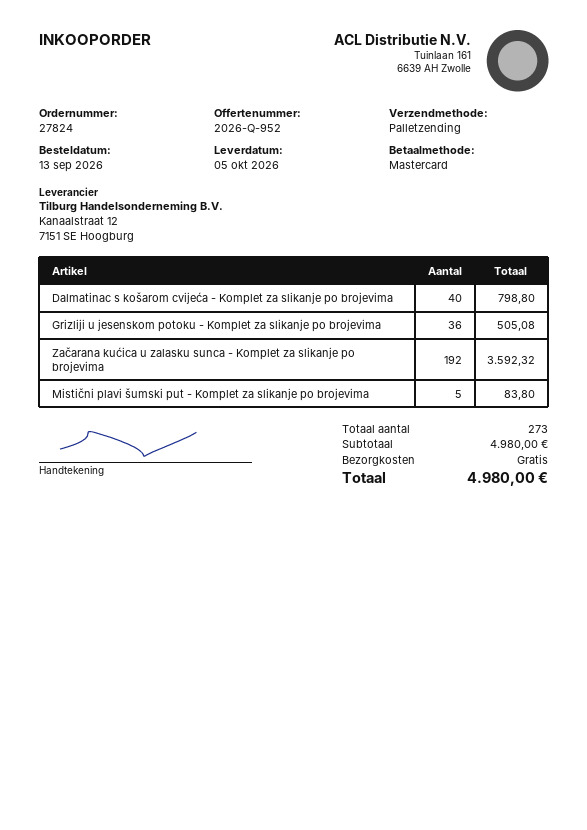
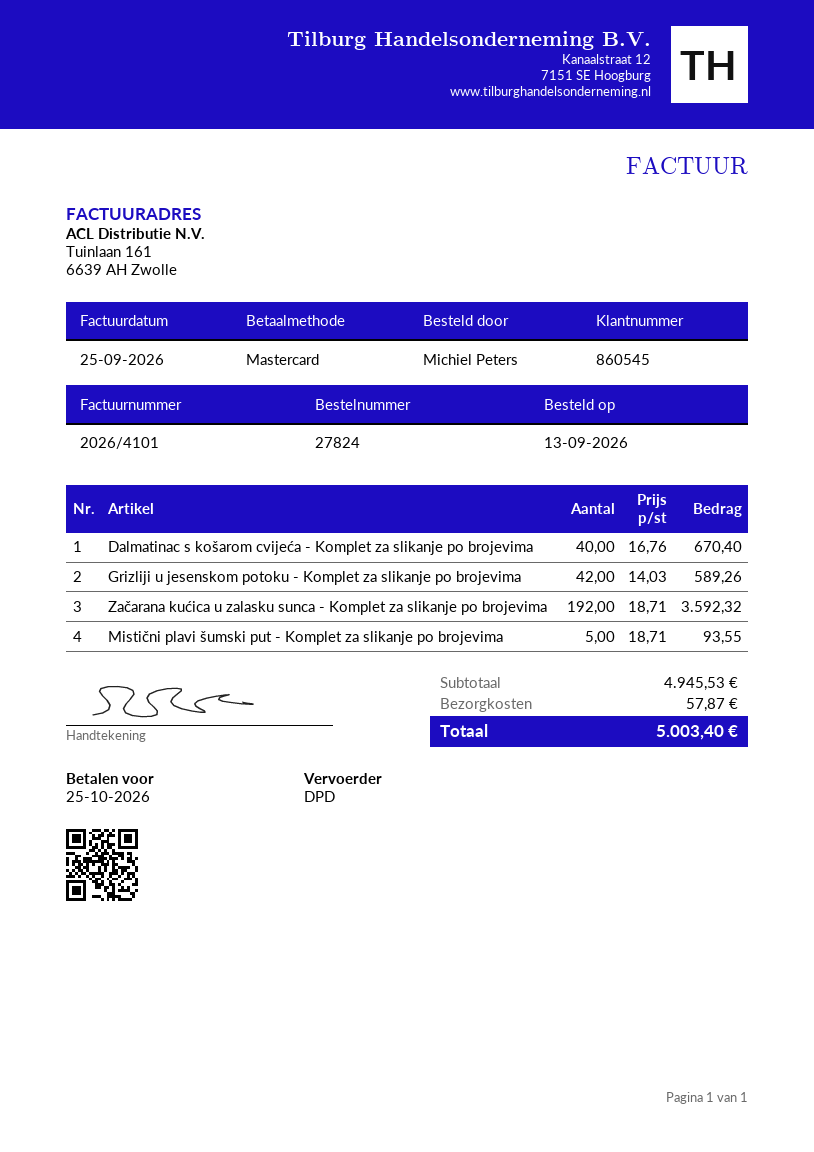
shipping method: pallet freight -> DPD
Dalmatinac s košarom cvijeća - Komplet za slikanje po brojevima: 40 for 798.80 -> 40 for 670.40
Grizliji u jesenskom potoku - Komplet za slikanje po brojevima: 36 for 505.08 -> 42 for 589.26
Mistični plavi šumski put - Komplet za slikanje po brojevima: 5 for 83.80 -> 5 for 93.55
subtotal: 4980.00 -> 4945.53
shipping: 0.00 -> 57.87
total: 4980.00 -> 5003.40

